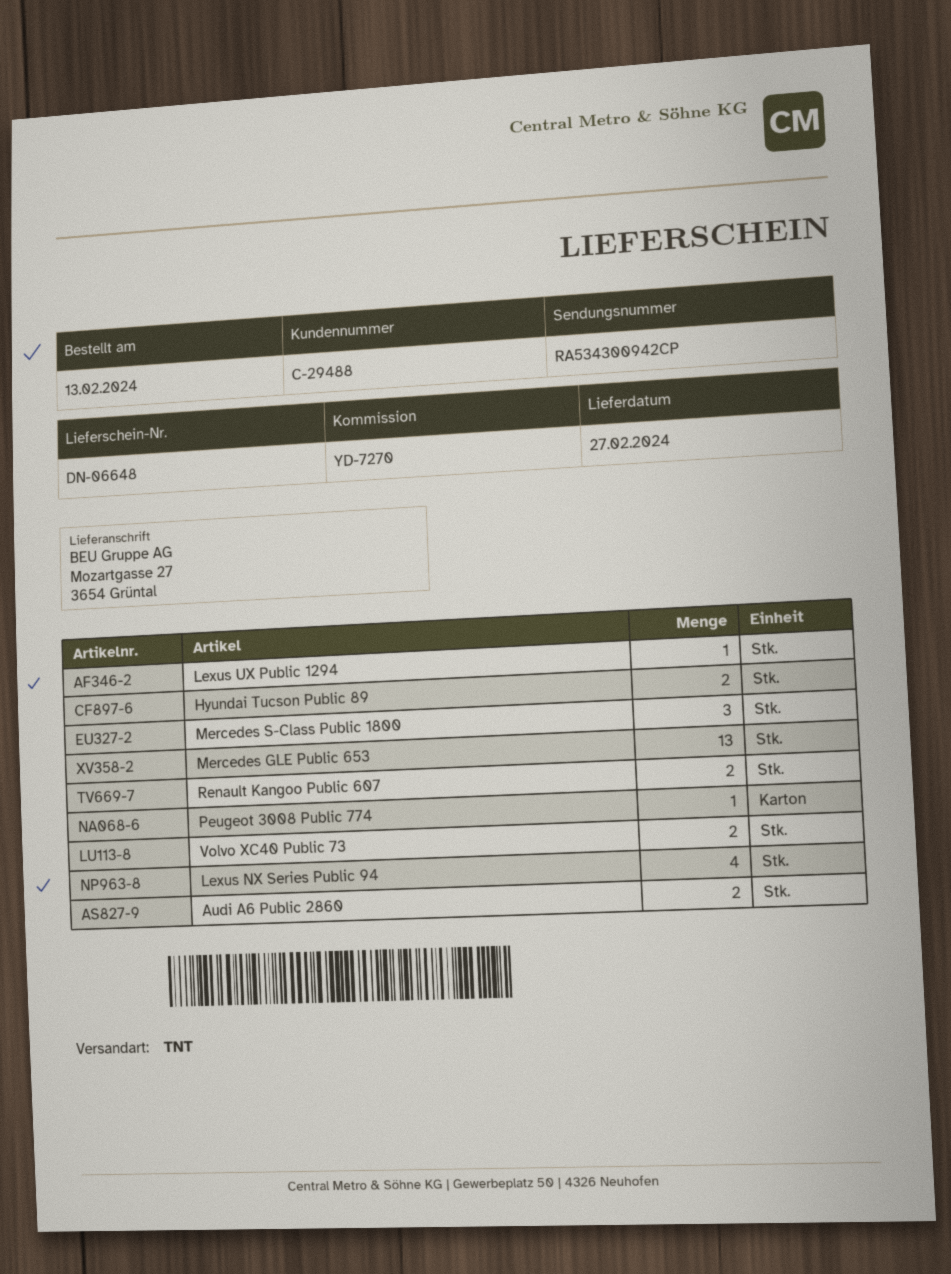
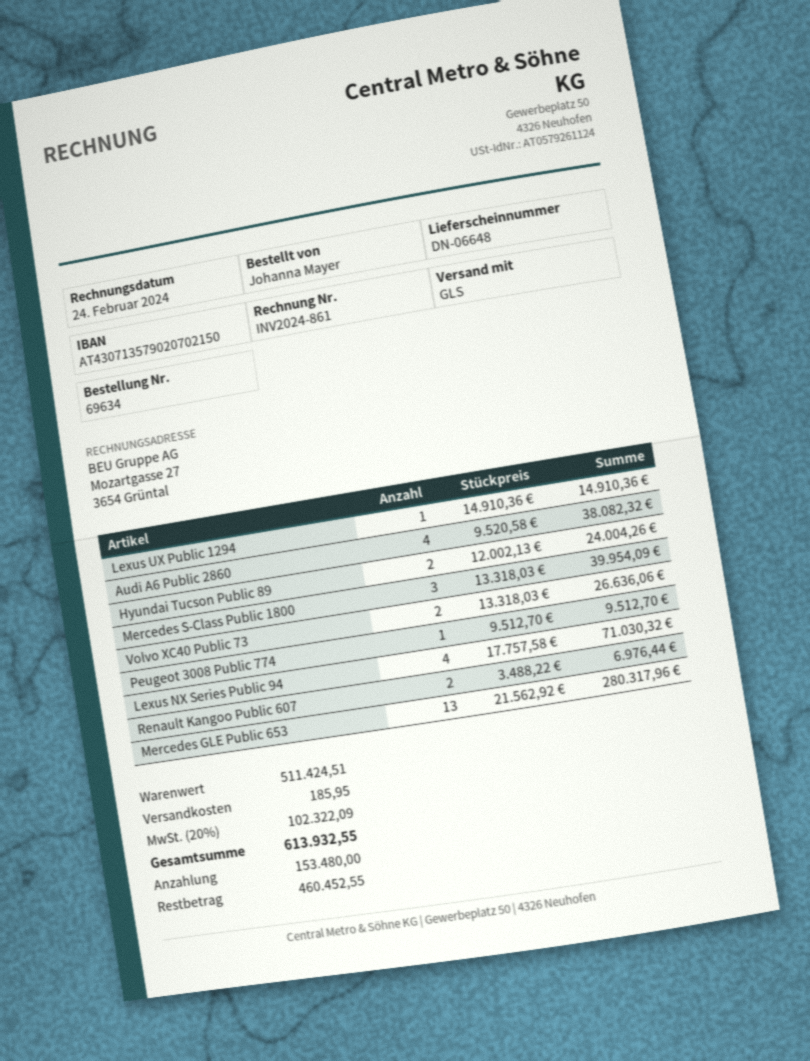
shipping method: TNT -> GLS
Audi A6 Public 2860: 2 -> 4

